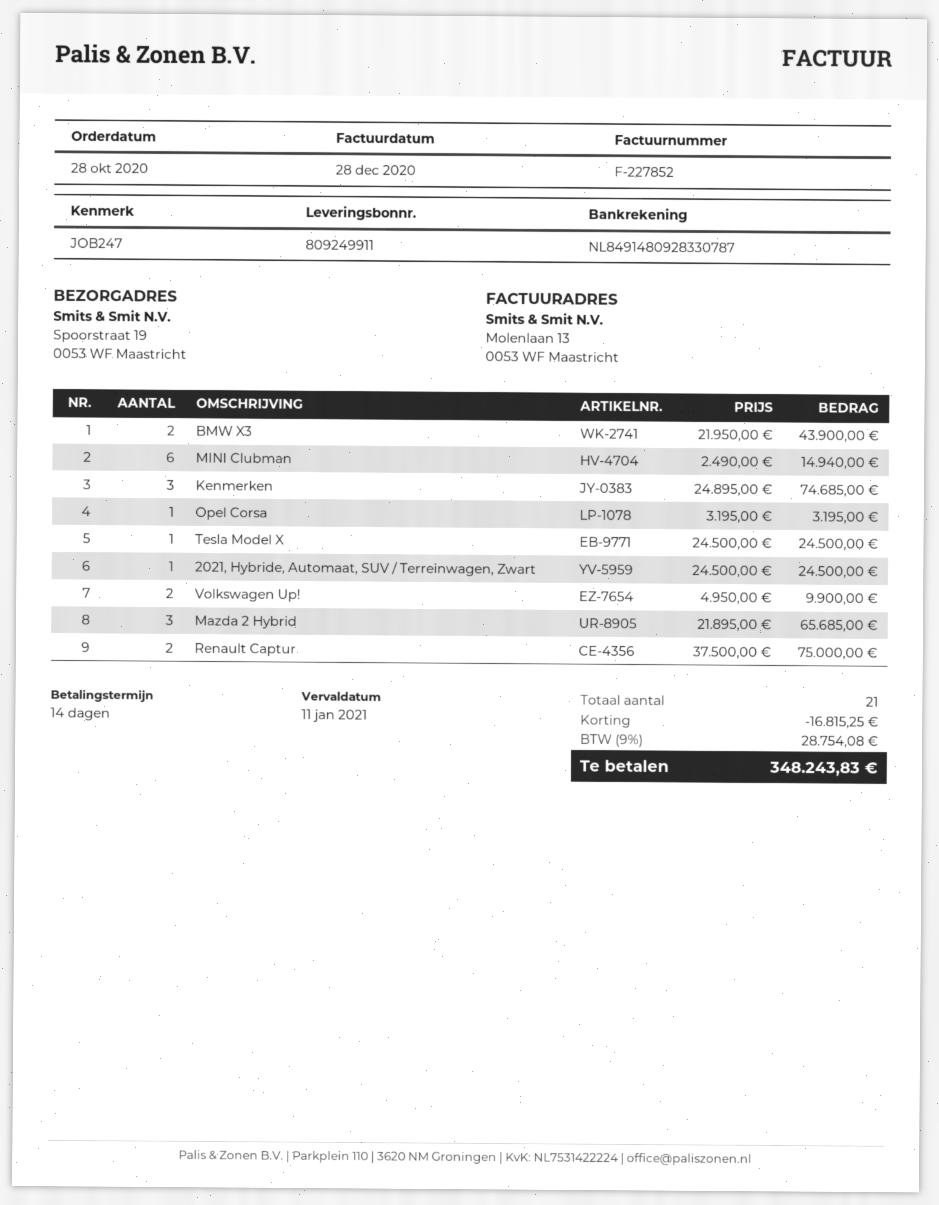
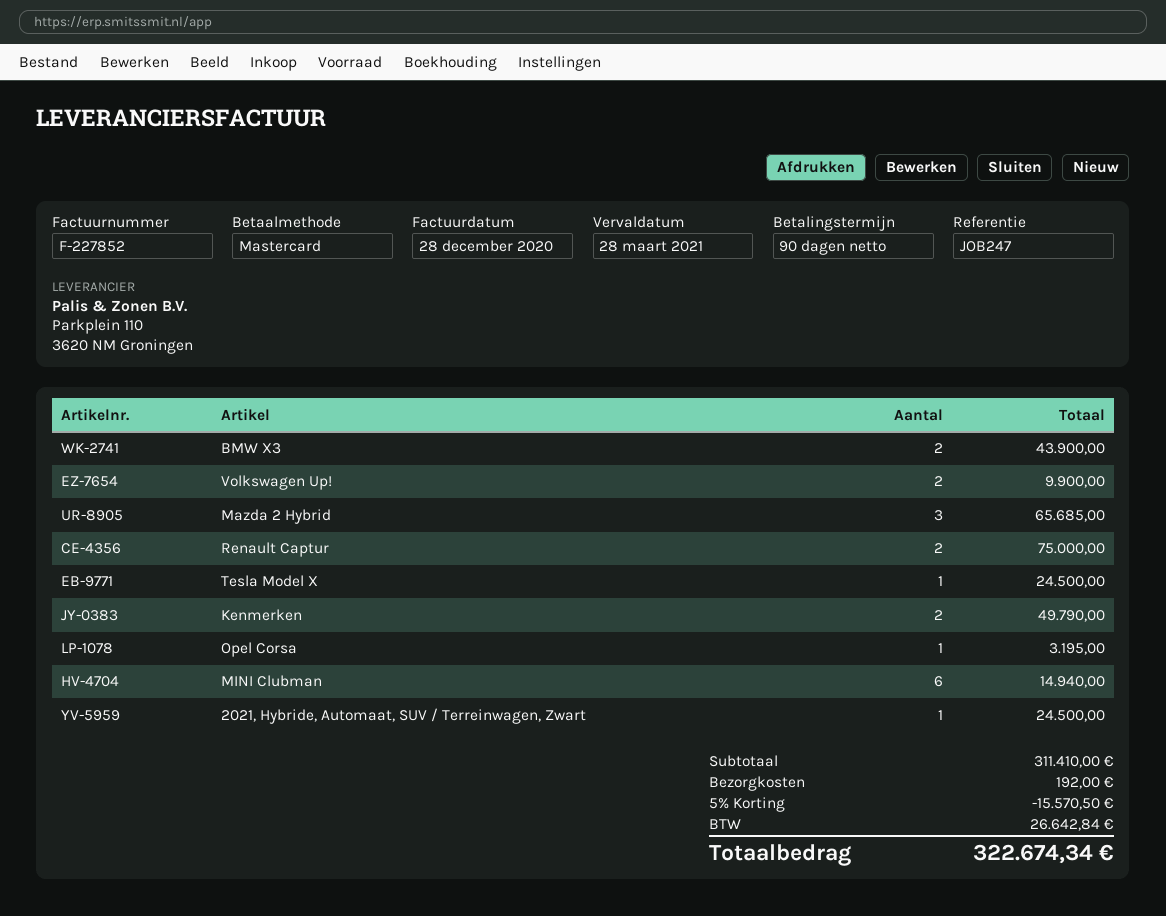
payment terms: 14 days -> 90 days
due date: 2021-01-11 -> 2021-03-28
Kenmerken: 3 for 74685.00 -> 2 for 49790.00
discount: 16815.25 -> 15570.50
shipping: none -> 192.00
tax: 28754.08 -> 26642.84
total: 348243.83 -> 322674.34

